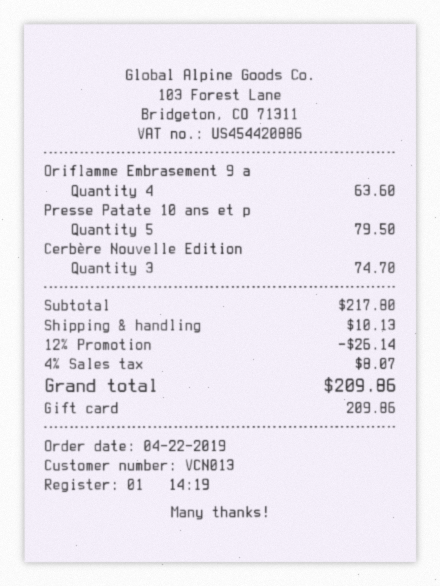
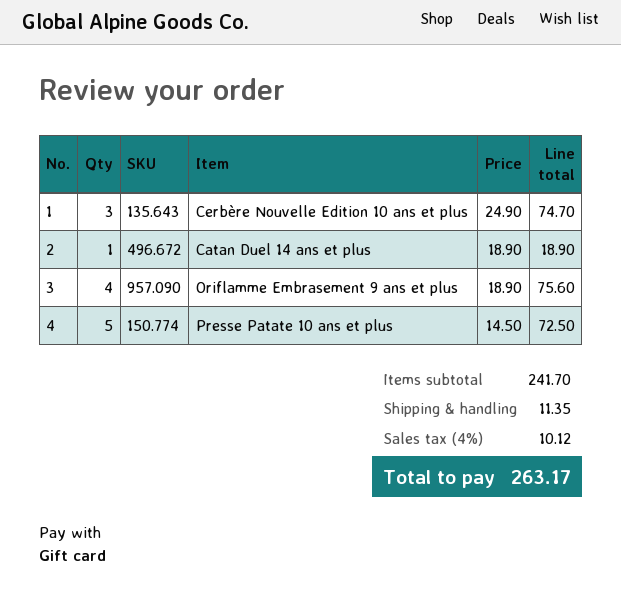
Oriflamme Embrasement 9 a: 4 for 63.60 -> 4 for 75.60
Presse Patate 10 ans et p: 5 for 79.50 -> 5 for 72.50
Catan Duel 14 ans et plus: none -> 1 for 18.90
subtotal: 217.80 -> 241.70
discount: 12% = 26.14 -> none
shipping: 10.13 -> 11.35
tax: 4% = 8.07 -> 4% = 10.12
total: 209.86 -> 263.17

